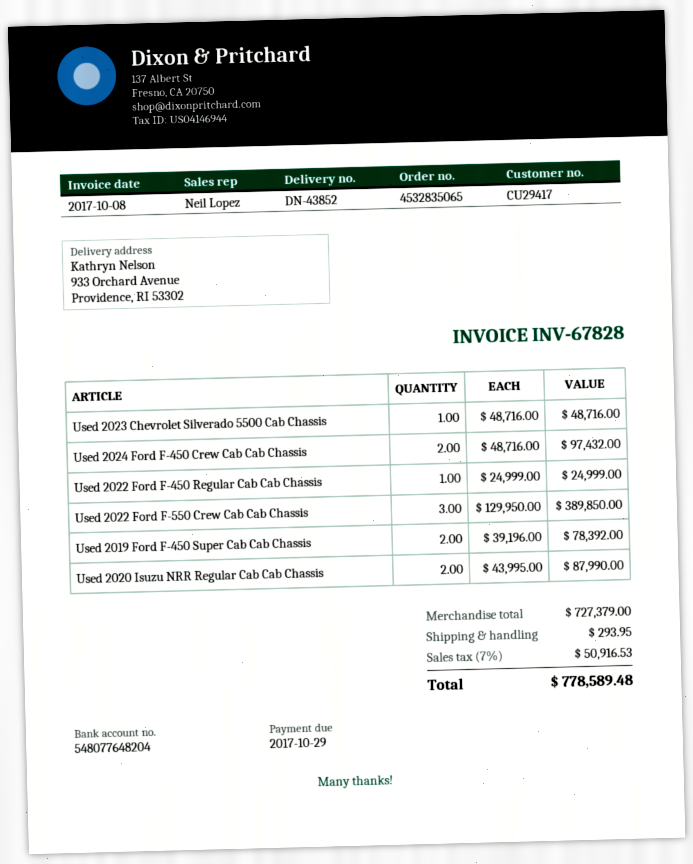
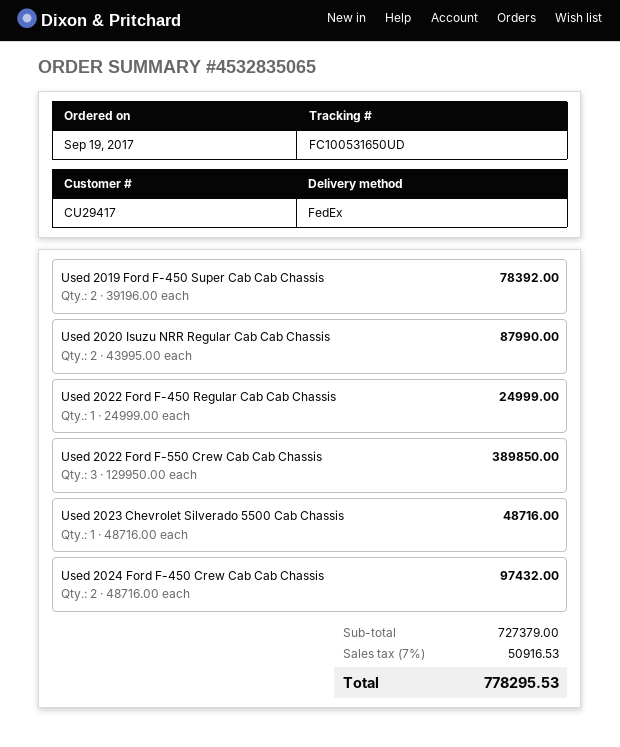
shipping: 293.95 -> none
total: 778589.48 -> 778295.53

